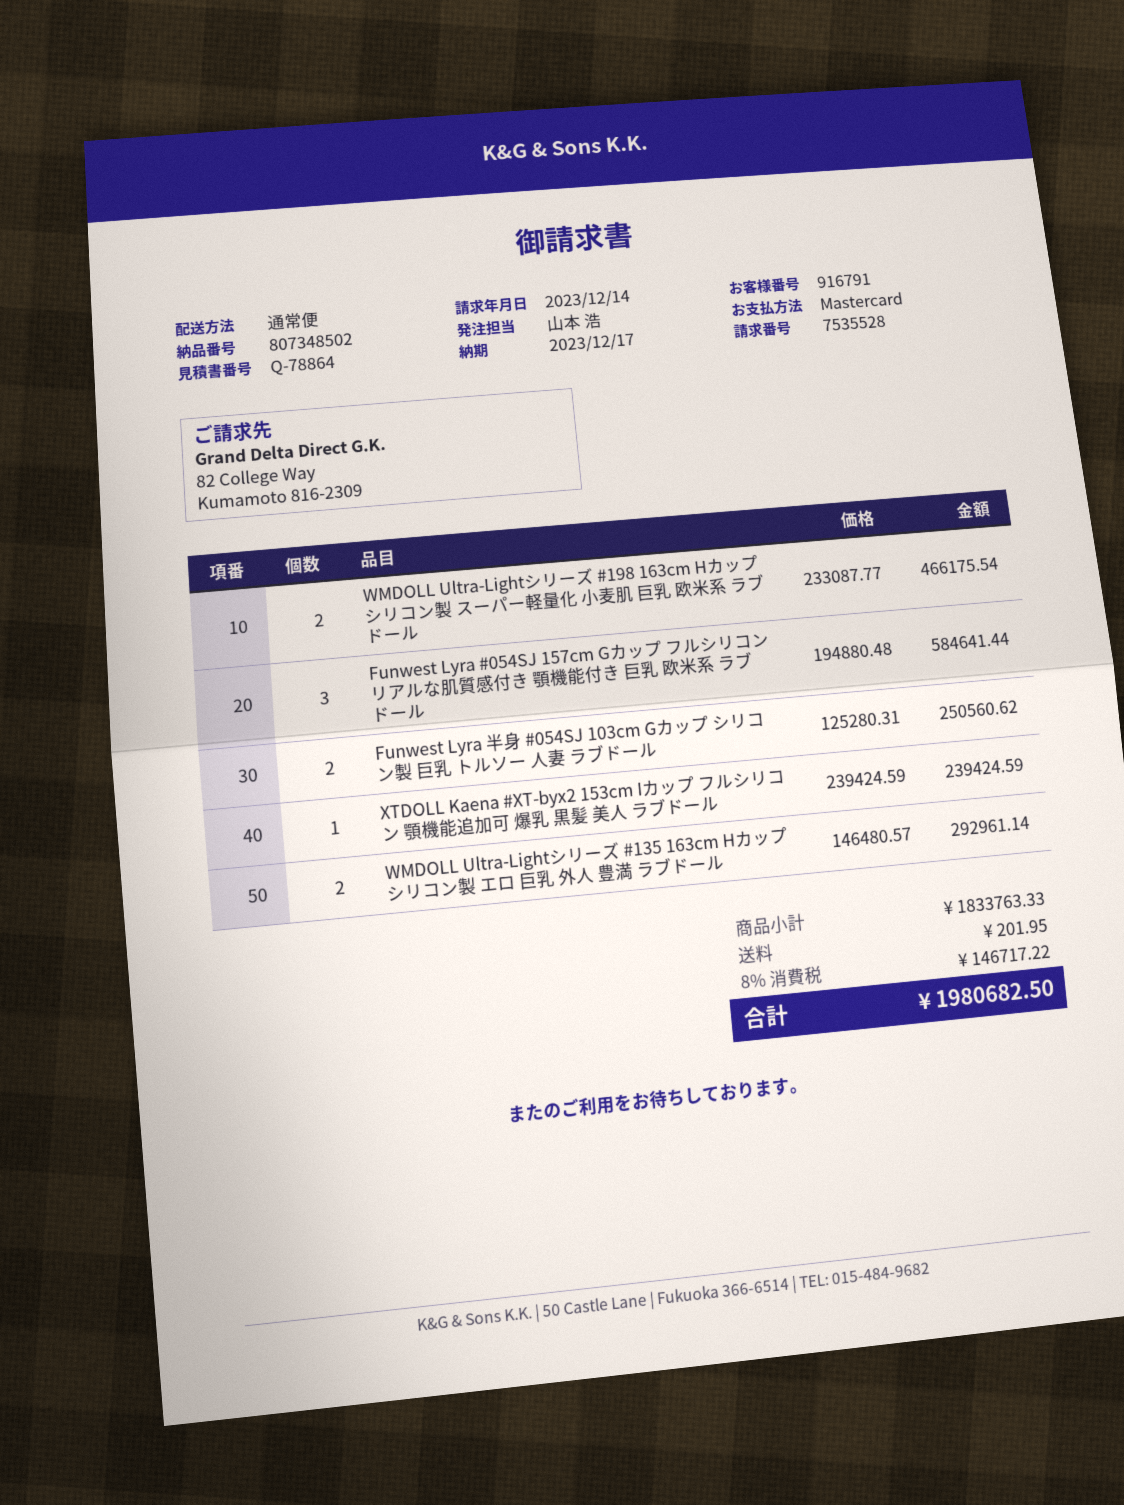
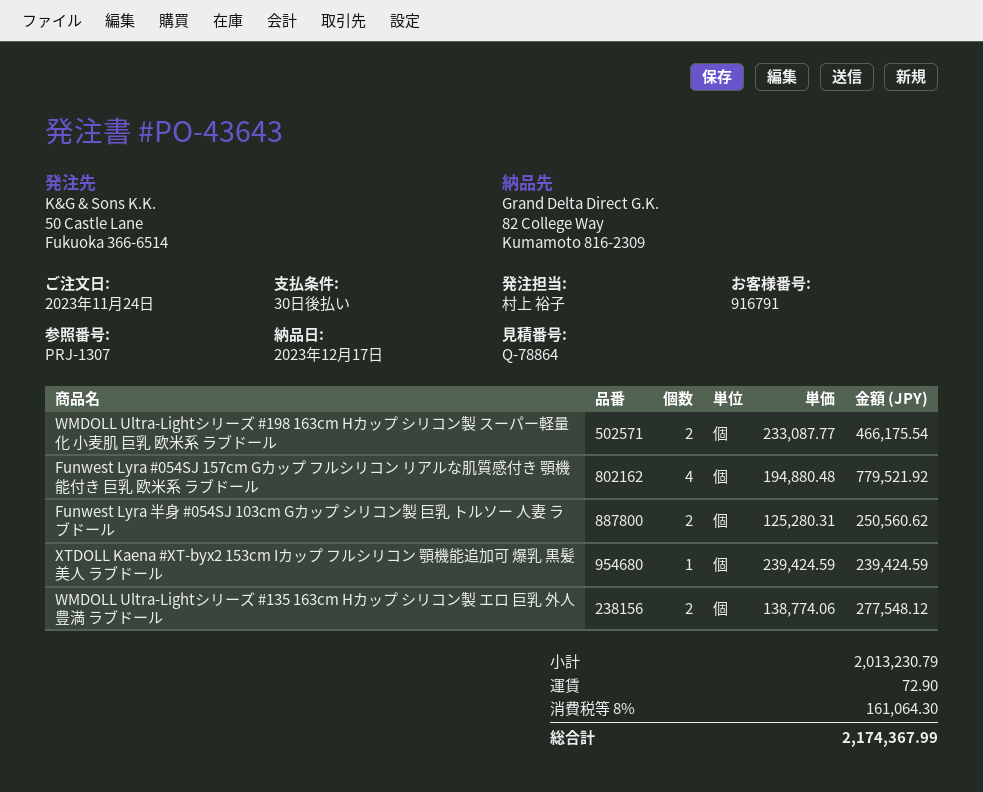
ordered by: 山本 浩 -> 村上 裕子
Funwest Lyra #054SJ 157cm Gカップ フルシリコン リアルな肌質感付き 顎機能付き 巨乳 欧米系 ラブドール: 3 x 194880.48 = 584641.44 -> 4 x 194880.48 = 779521.92
WMDOLL Ultra-Lightシリーズ #135 163cm Hカップ シリコン製 エロ 巨乳 外人 豊満 ラブドール: 2 x 146480.57 = 292961.14 -> 2 x 138774.06 = 277548.12
subtotal: 1833763.33 -> 2013230.79
shipping: 201.95 -> 72.90
tax: 8% = 146717.22 -> 8% = 161064.30
total: 1980682.50 -> 2174367.99

